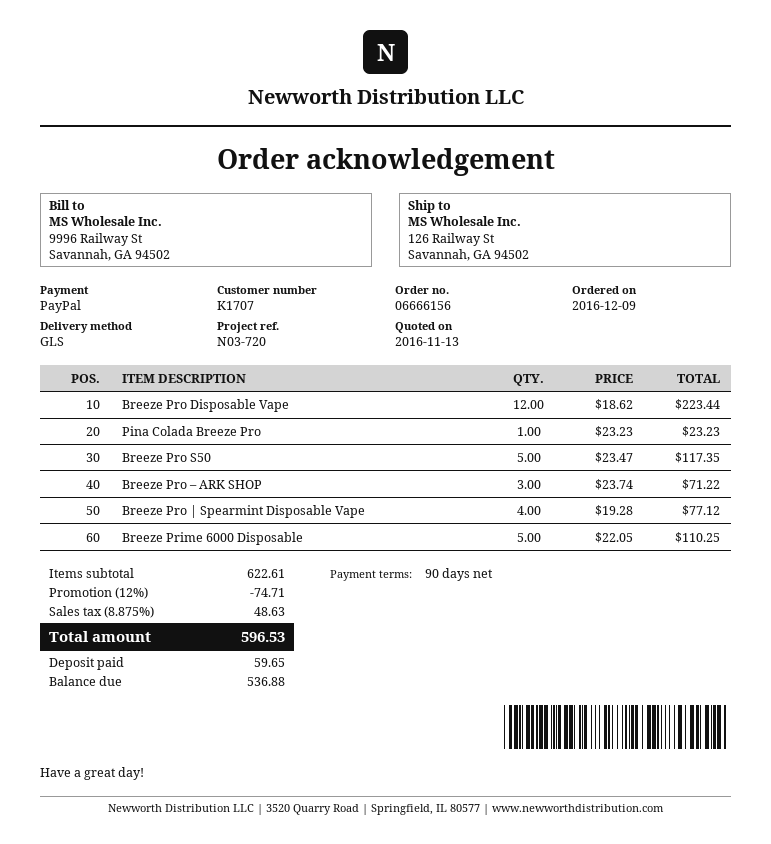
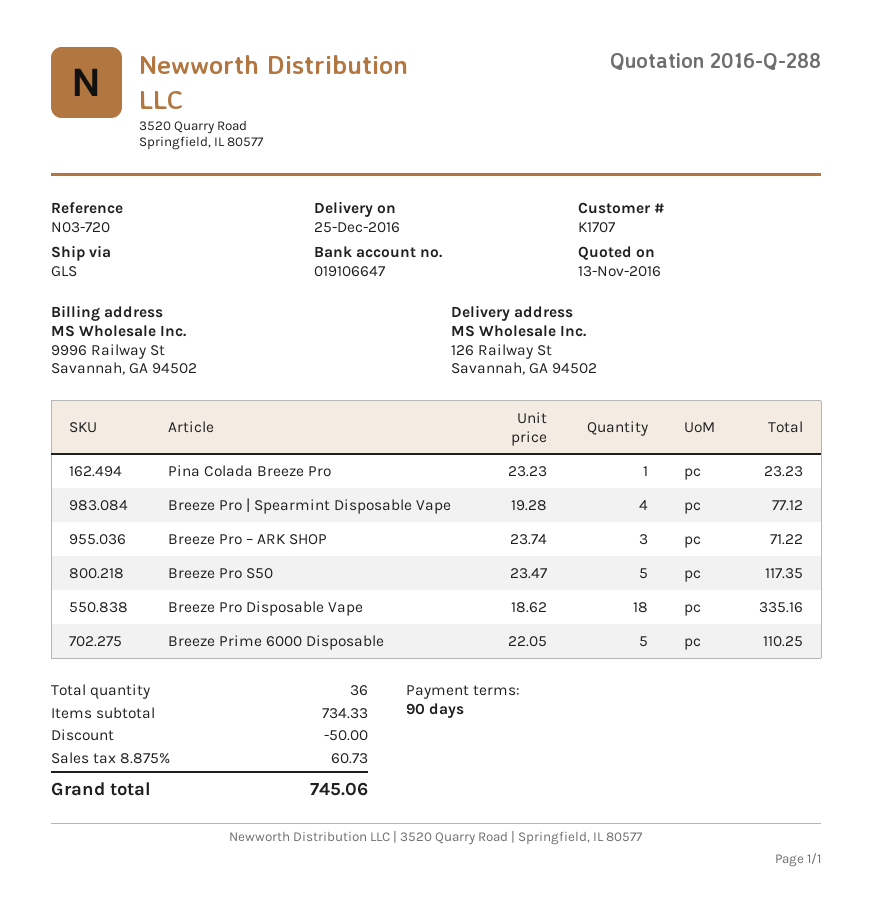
Breeze Pro Disposable Vape: 12 x 18.62 = 223.44 -> 18 x 18.62 = 335.16
subtotal: 622.61 -> 734.33
discount: 74.71 -> 50.00
tax: 8.875% = 48.63 -> 8.875% = 60.73
total: 596.53 -> 745.06

